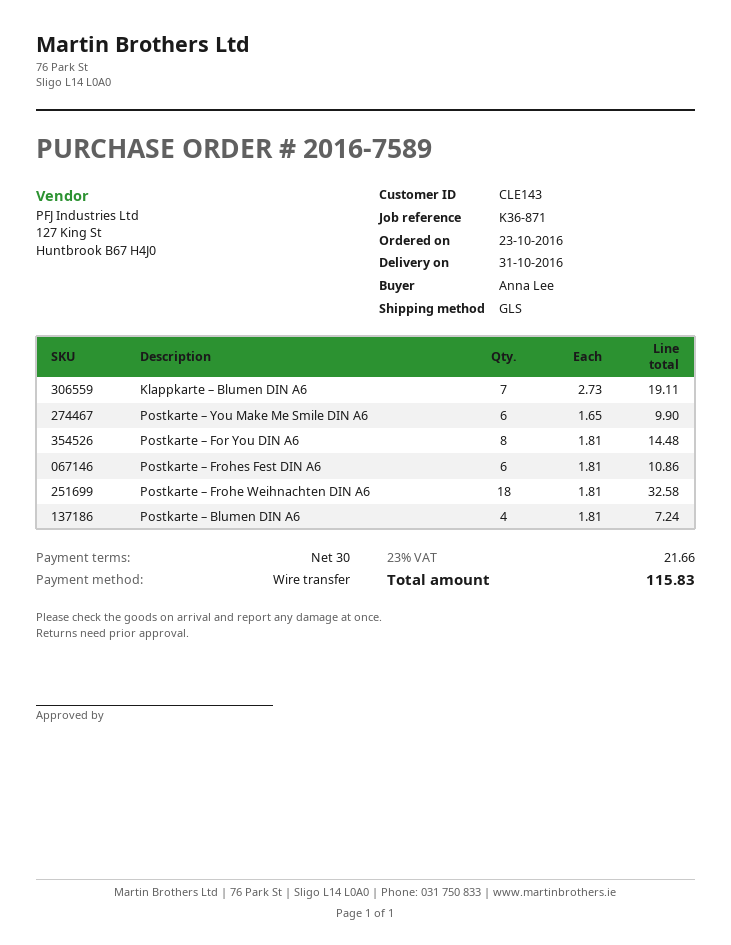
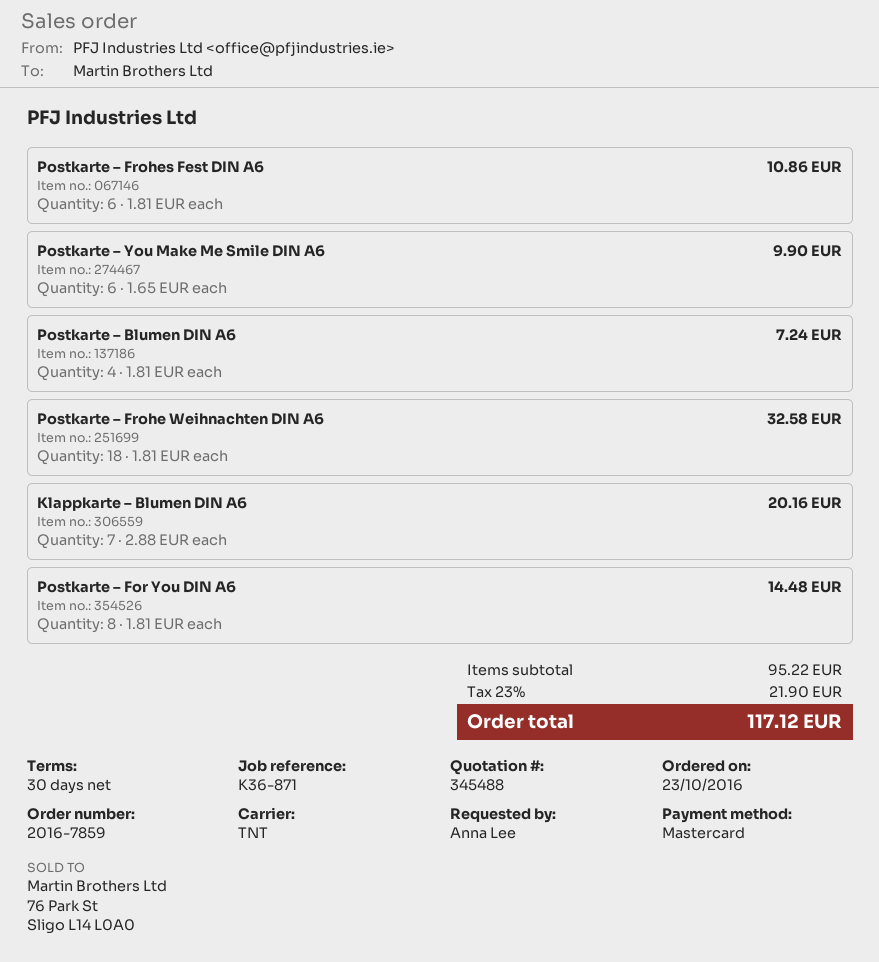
order number: 2016-7589 -> 2016-7859
payment method: bank transfer -> Mastercard
shipping method: GLS -> TNT
Klappkarte – Blumen DIN A6: 7 x 2.73 = 19.11 -> 7 x 2.88 = 20.16
tax: 23% = 21.66 -> 23% = 21.90
total: 115.83 -> 117.12

